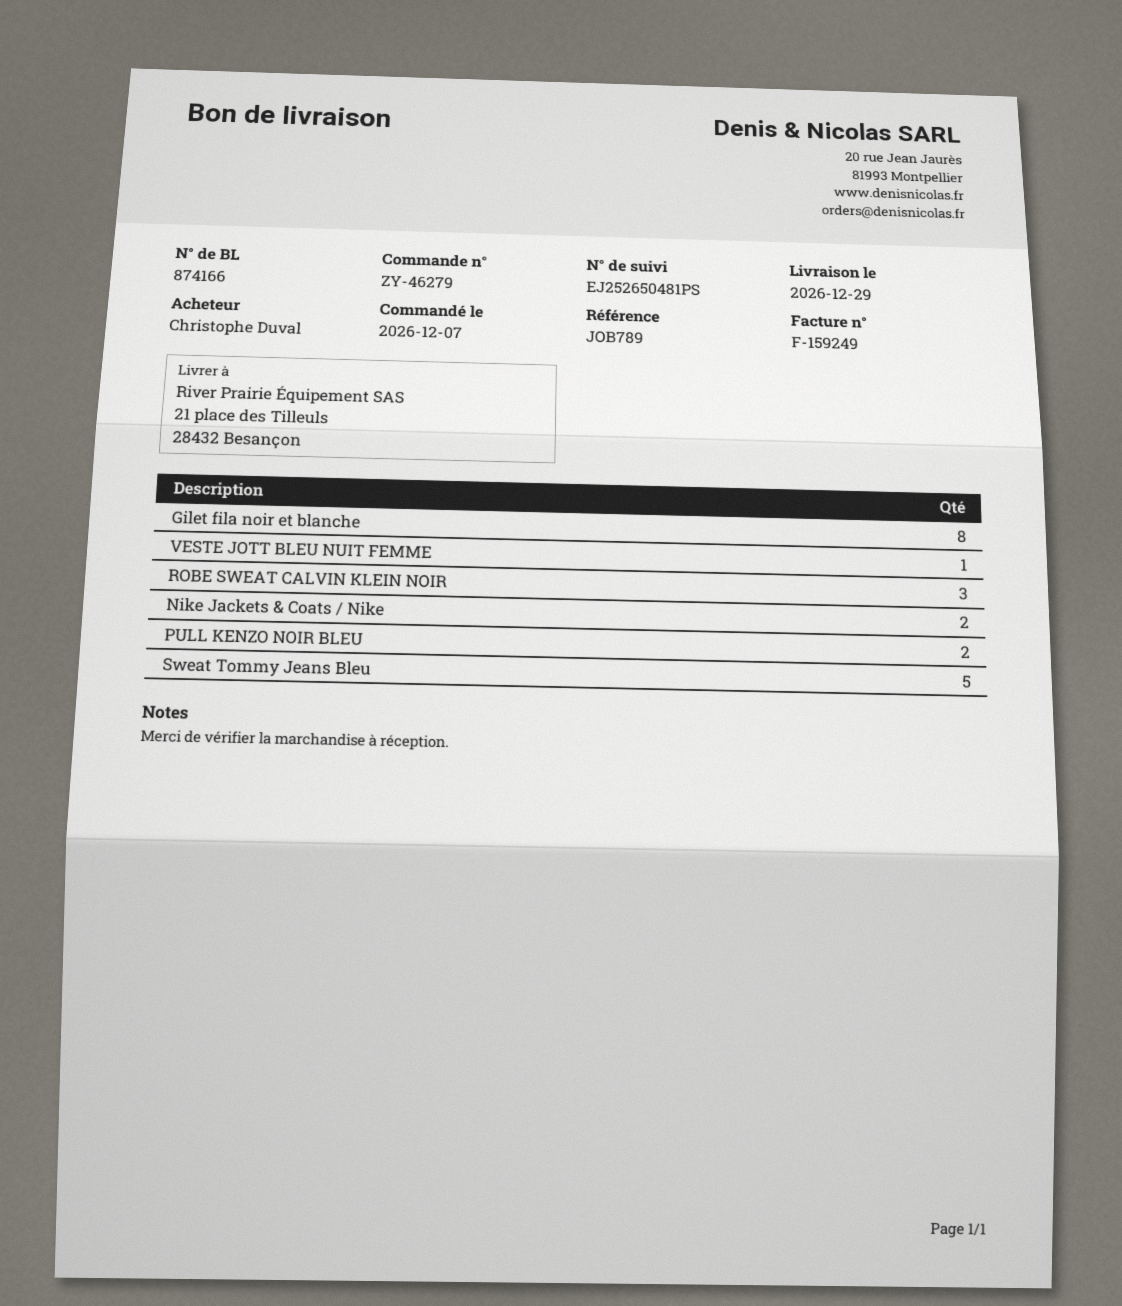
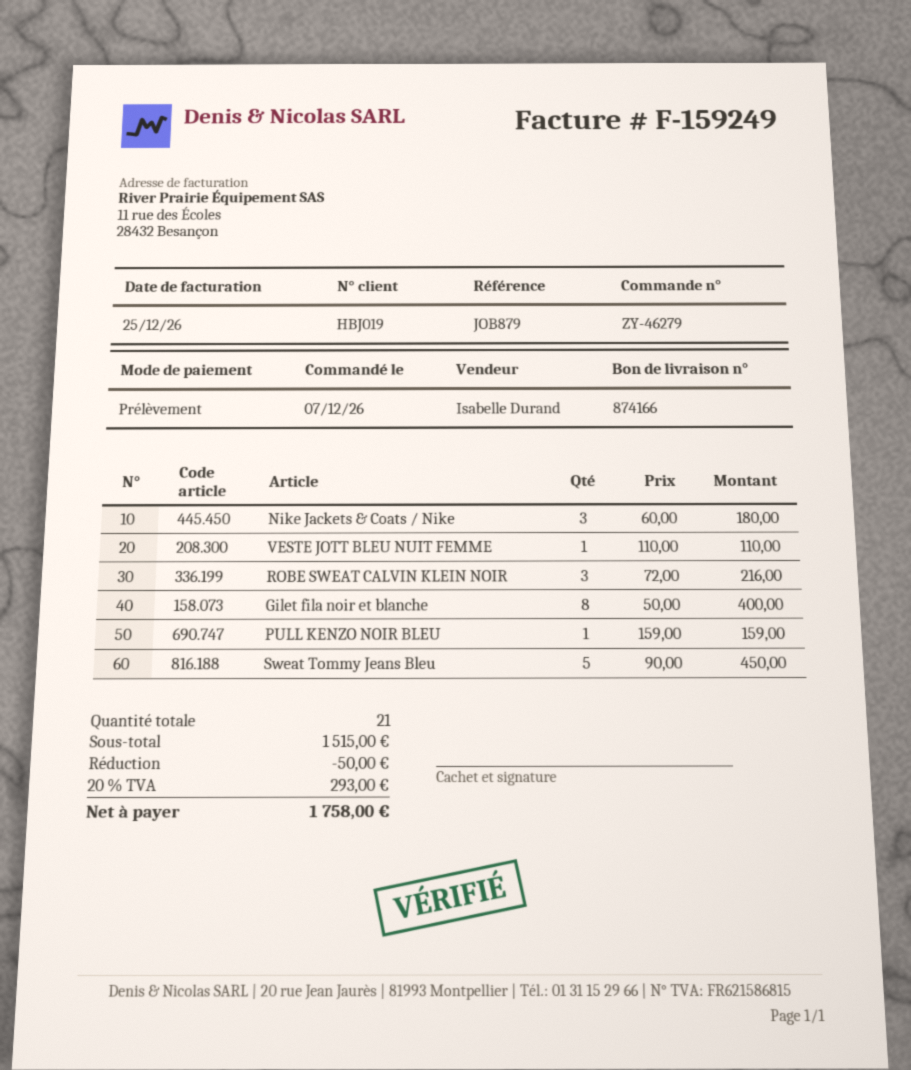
reference: JOB789 -> JOB879
Nike Jackets & Coats / Nike: 2 -> 3
PULL KENZO NOIR BLEU: 2 -> 1

